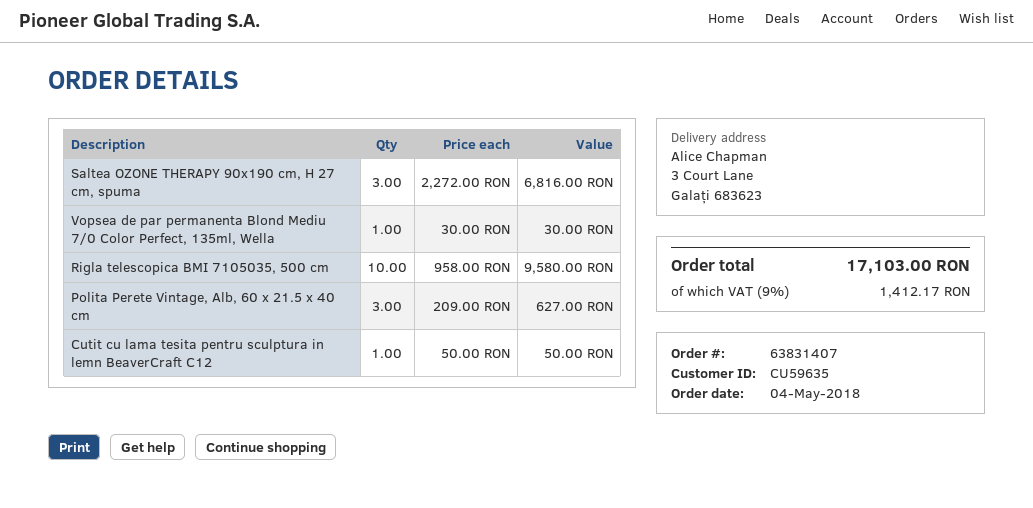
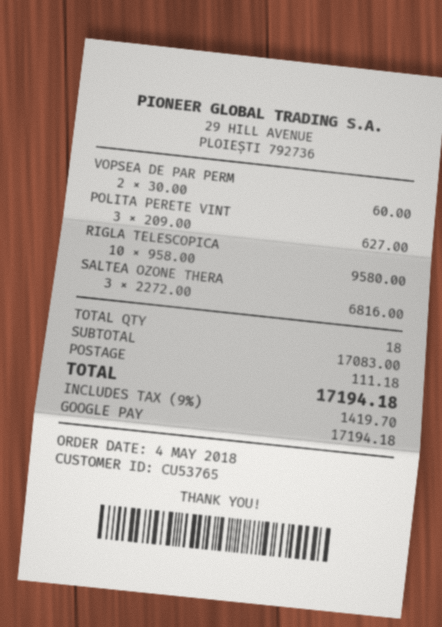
customer number: CU59635 -> CU53765
Vopsea de par permanenta Blond Mediu 7/0 Color Perfect, 135ml, Wella: 1 x 30.00 = 30.00 -> 2 x 30.00 = 60.00
Cutit cu lama tesita pentru sculptura in lemn BeaverCraft C12: 1 x 50.00 = 50.00 -> none
shipping: none -> 111.18
tax: 9% = 1412.17 -> 9% = 1419.70
total: 17103.00 -> 17194.18

